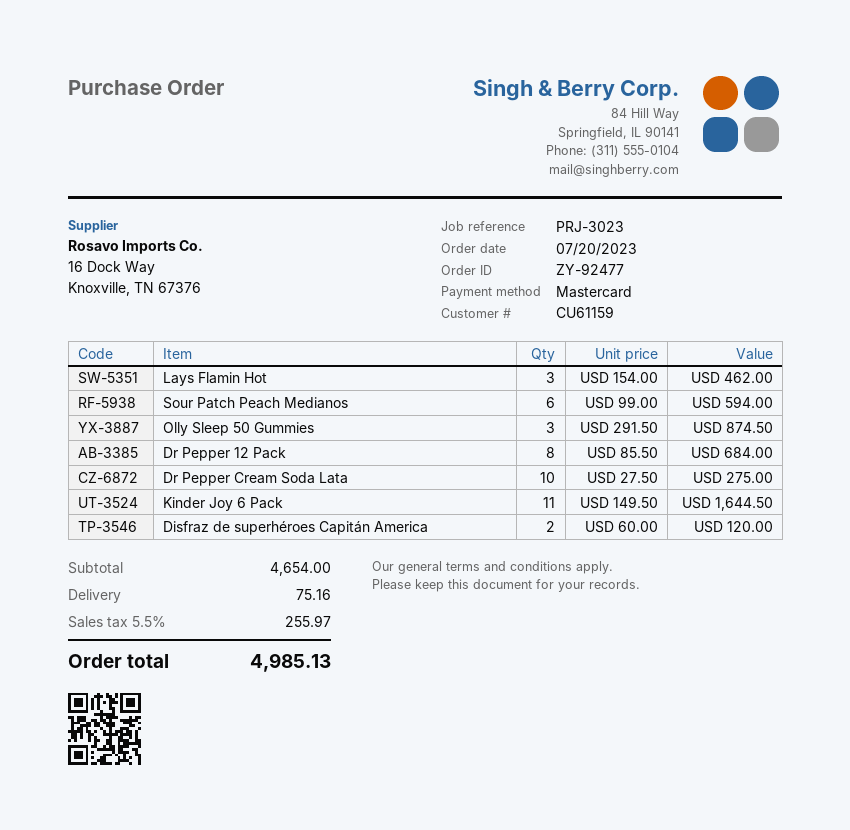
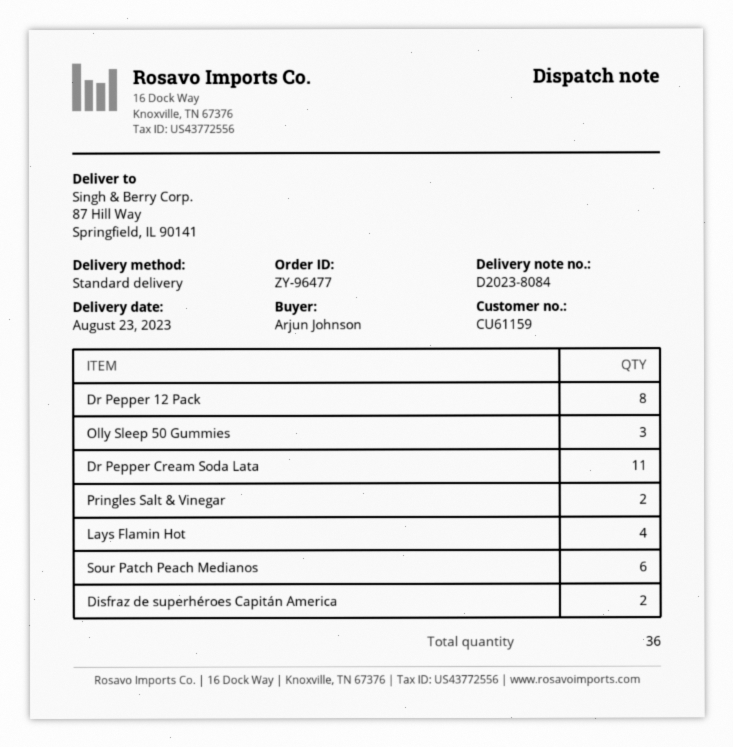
order number: ZY-92477 -> ZY-96477
Lays Flamin Hot: 3 -> 4
Dr Pepper Cream Soda Lata: 10 -> 11
Kinder Joy 6 Pack: 11 -> none
Pringles Salt & Vinegar: none -> 2

